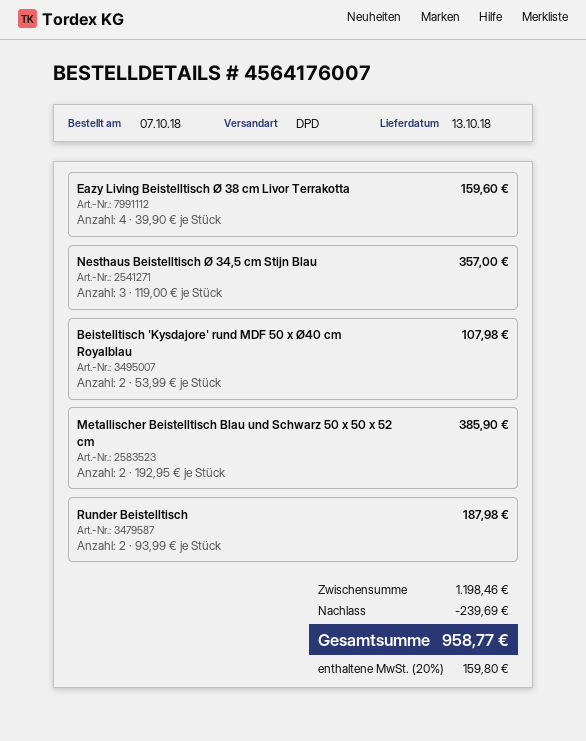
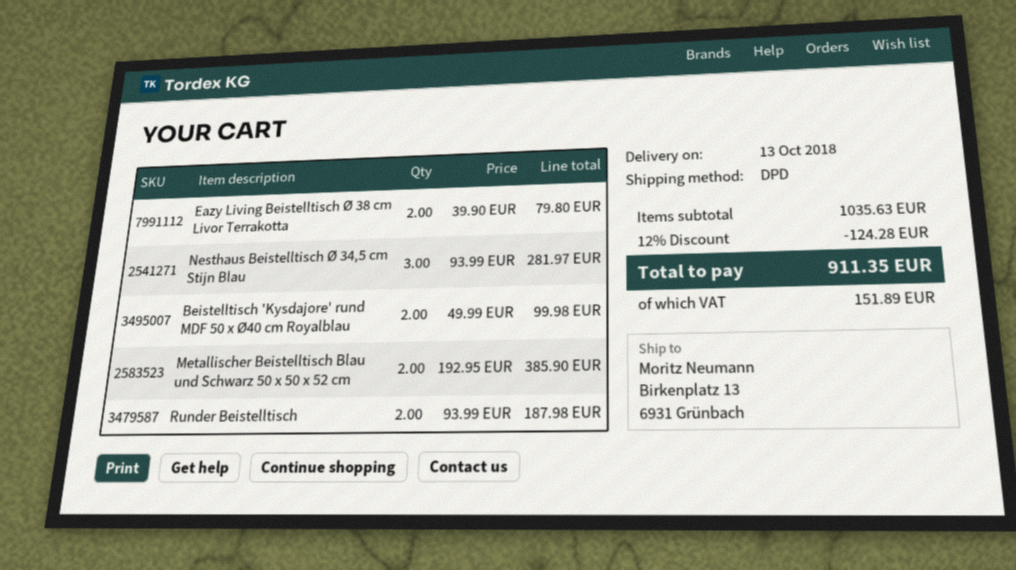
Eazy Living Beistelltisch Ø 38 cm Livor Terrakotta: 4 x 39.90 = 159.60 -> 2 x 39.90 = 79.80
Nesthaus Beistelltisch Ø 34,5 cm Stijn Blau: 3 x 119.00 = 357.00 -> 3 x 93.99 = 281.97
Beistelltisch 'Kysdajore' rund MDF 50 x Ø40 cm Royalblau: 2 x 53.99 = 107.98 -> 2 x 49.99 = 99.98
subtotal: 1198.46 -> 1035.63
discount: 239.69 -> 124.28
tax: 159.80 -> 151.89
total: 958.77 -> 911.35

